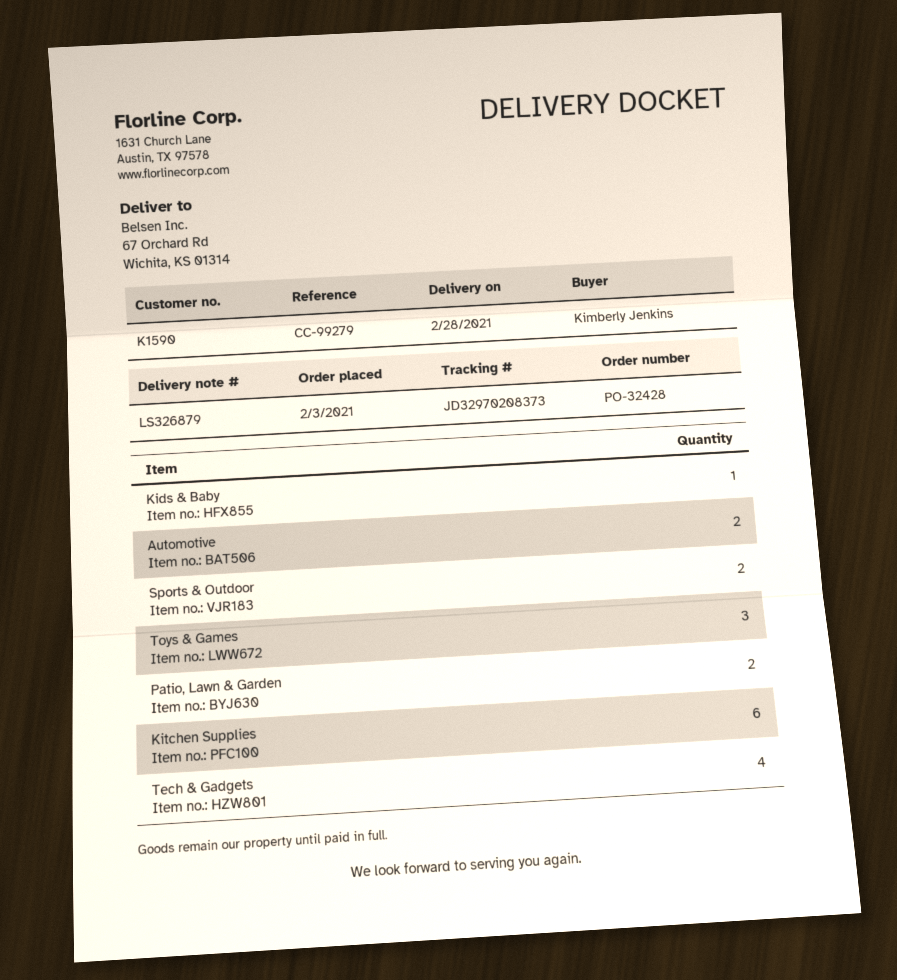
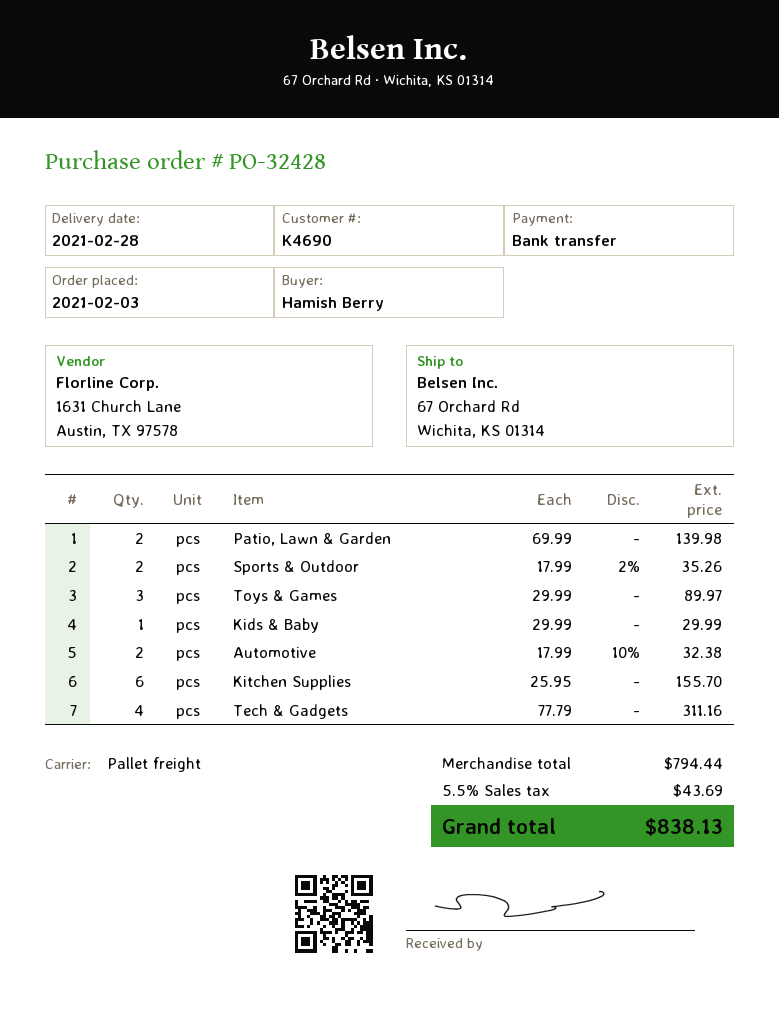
customer number: K1590 -> K4690
ordered by: Kimberly Jenkins -> Hamish Berry

